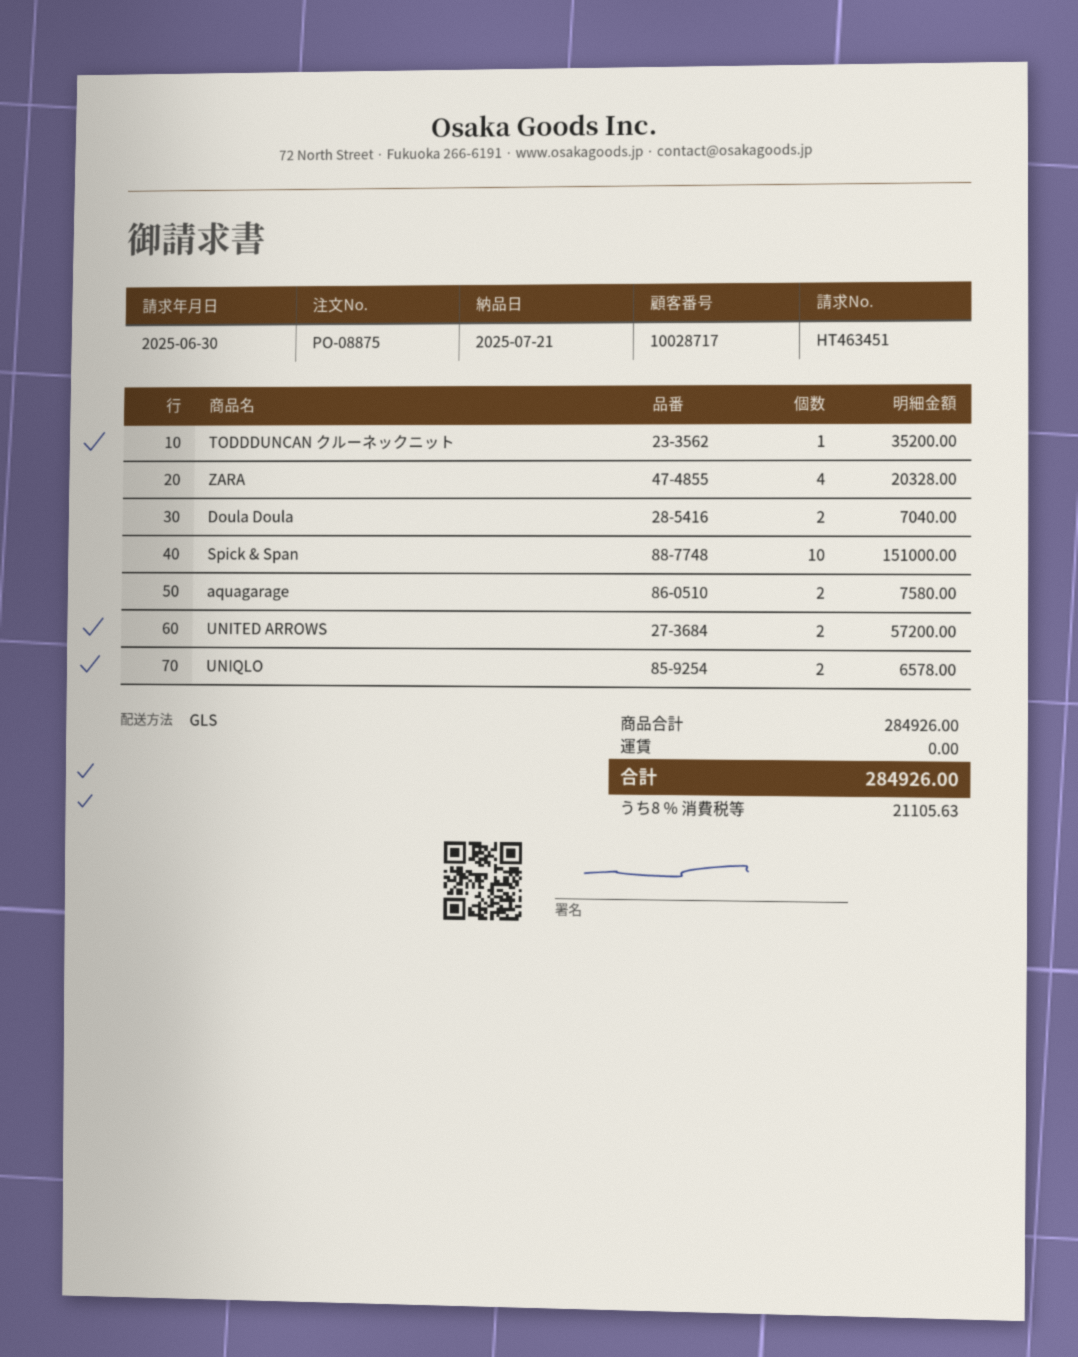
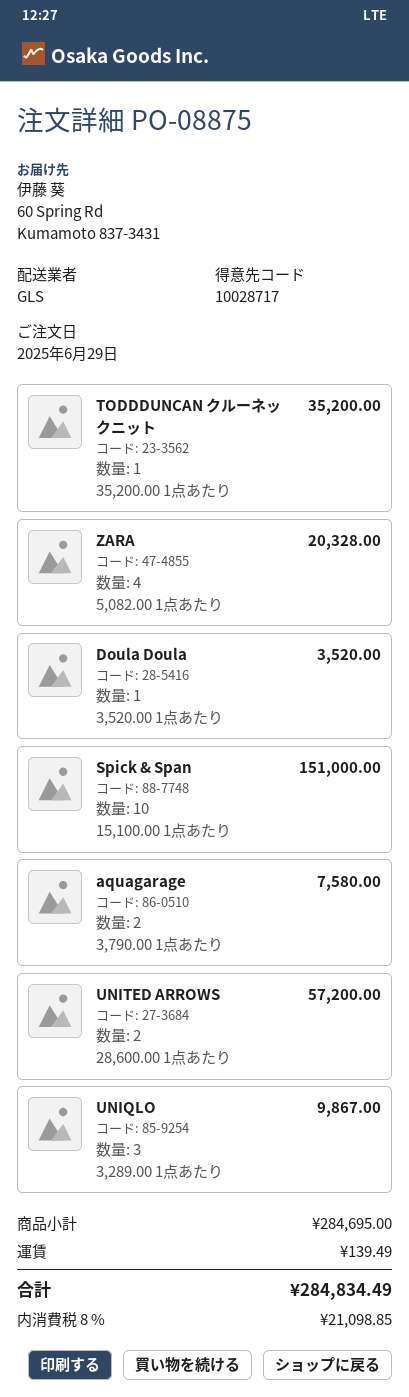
Doula Doula: 2 for 7040.00 -> 1 for 3520.00
UNIQLO: 2 for 6578.00 -> 3 for 9867.00
subtotal: 284926.00 -> 284695.00
shipping: 0.00 -> 139.49
tax: 8% = 21105.63 -> 8% = 21098.85
total: 284926.00 -> 284834.49

